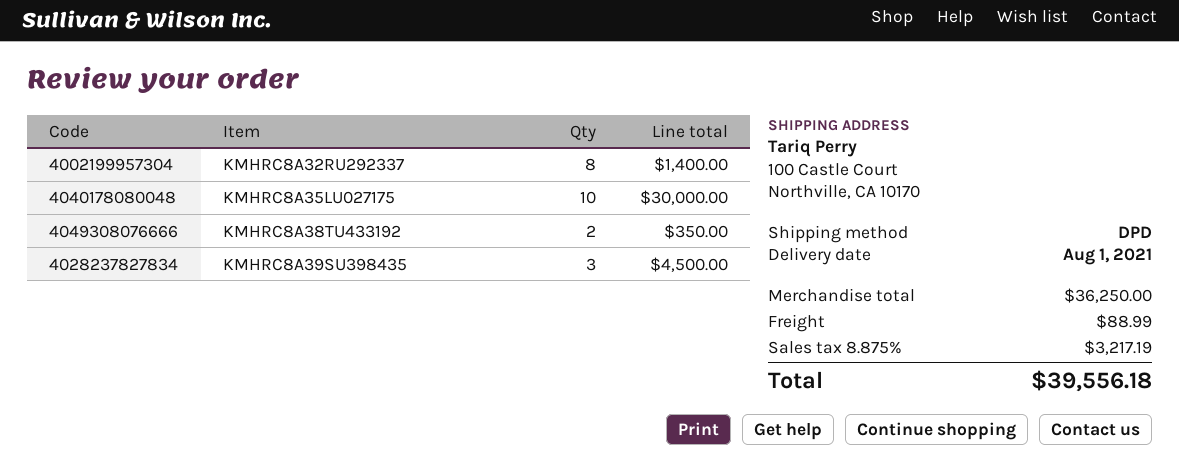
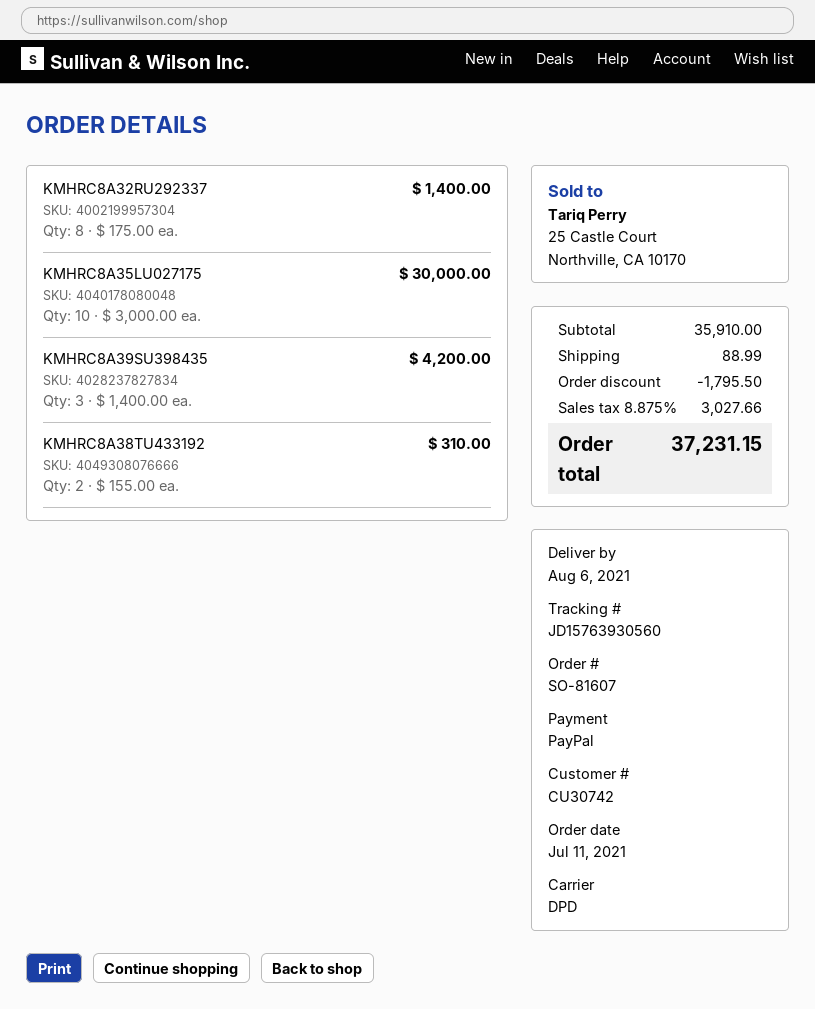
delivery date: 2021-08-01 -> 2021-08-06
KMHRC8A38TU433192: 2 for 350.00 -> 2 for 310.00
KMHRC8A39SU398435: 3 for 4500.00 -> 3 for 4200.00
subtotal: 36250.00 -> 35910.00
discount: none -> 1795.50
tax: 8.875% = 3217.19 -> 8.875% = 3027.66
total: 39556.18 -> 37231.15

